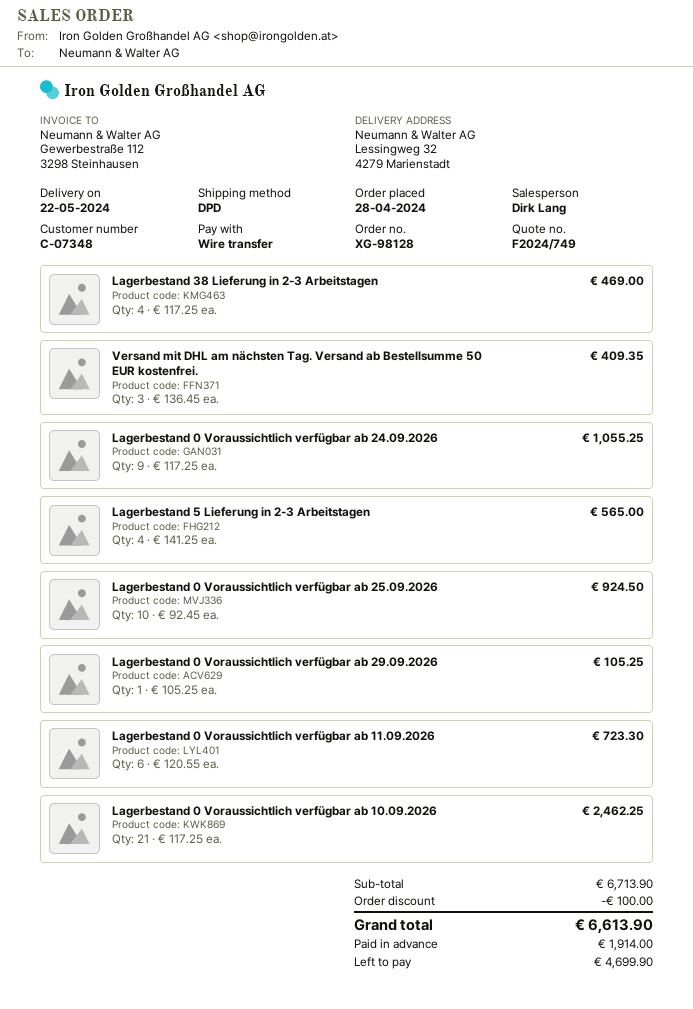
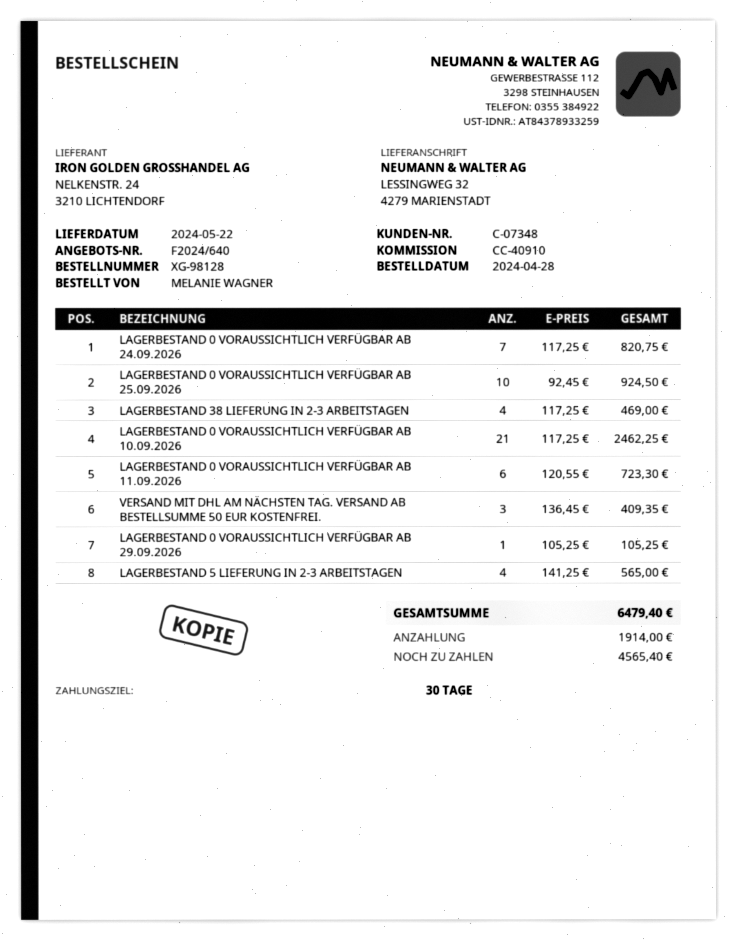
quote number: F2024/749 -> F2024/640
Lagerbestand 0 Voraussichtlich verfügbar ab 24.09.2026: 9 x 117.25 = 1055.25 -> 7 x 117.25 = 820.75
discount: 100.00 -> none
total: 6613.90 -> 6479.40
balance: 4699.90 -> 4565.40

